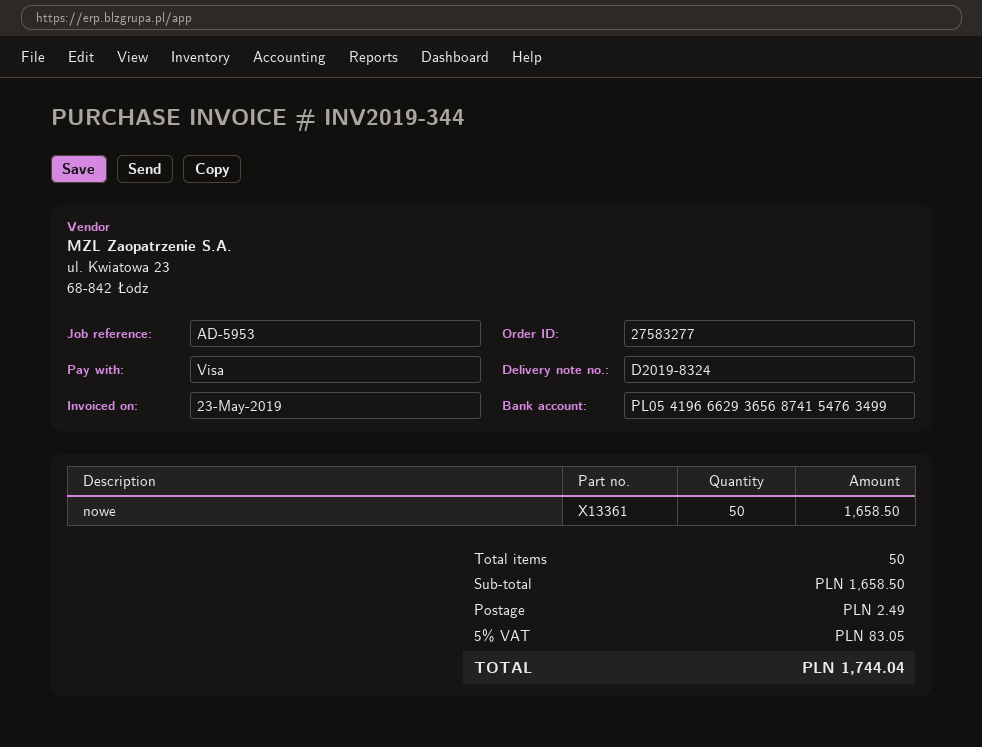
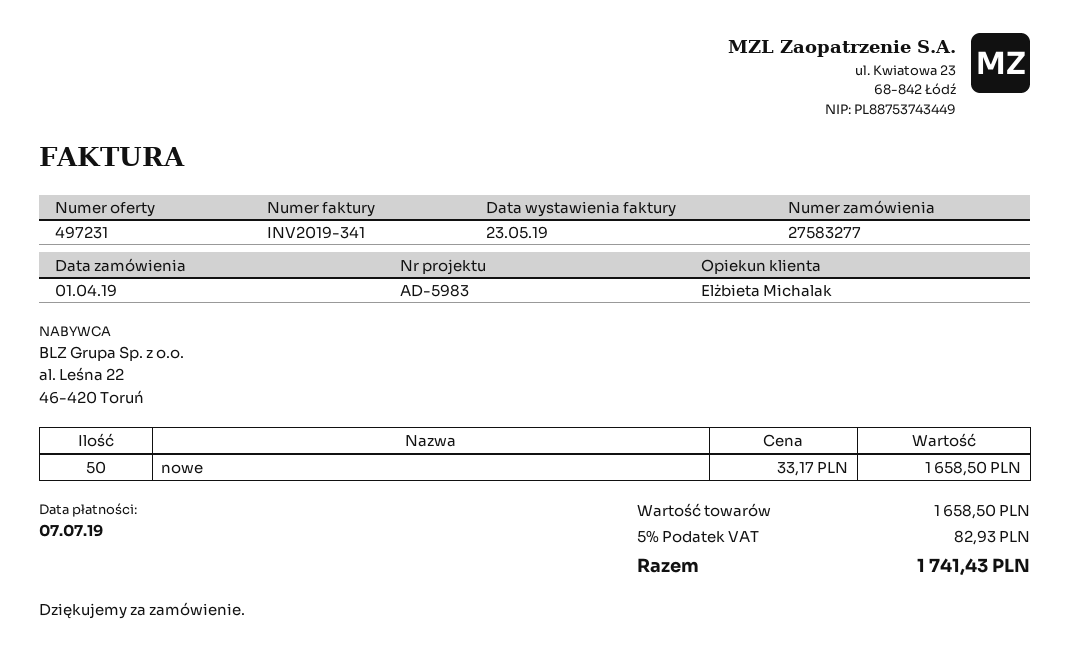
invoice number: INV2019-344 -> INV2019-341
reference: AD-5953 -> AD-5983
shipping: 2.49 -> none
tax: 5% = 83.05 -> 5% = 82.93
total: 1744.04 -> 1741.43

